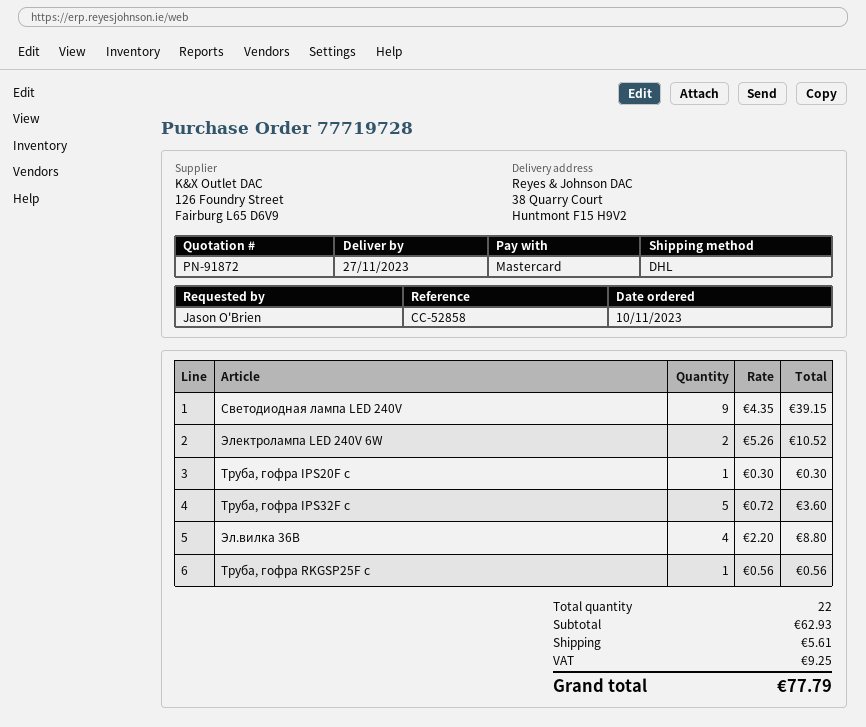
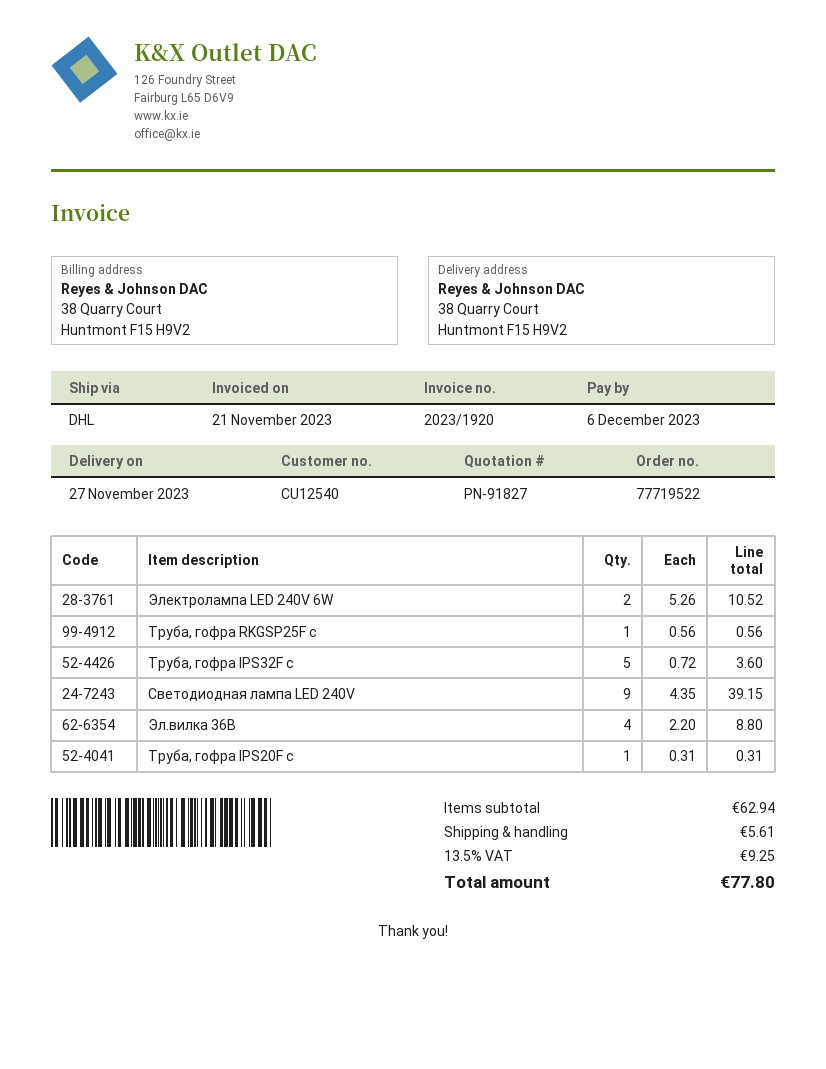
quote number: PN-91872 -> PN-91827
order number: 77719728 -> 77719522
Труба, гофра IPS20F с: 1 x 0.30 = 0.30 -> 1 x 0.31 = 0.31
subtotal: 62.93 -> 62.94
total: 77.79 -> 77.80

